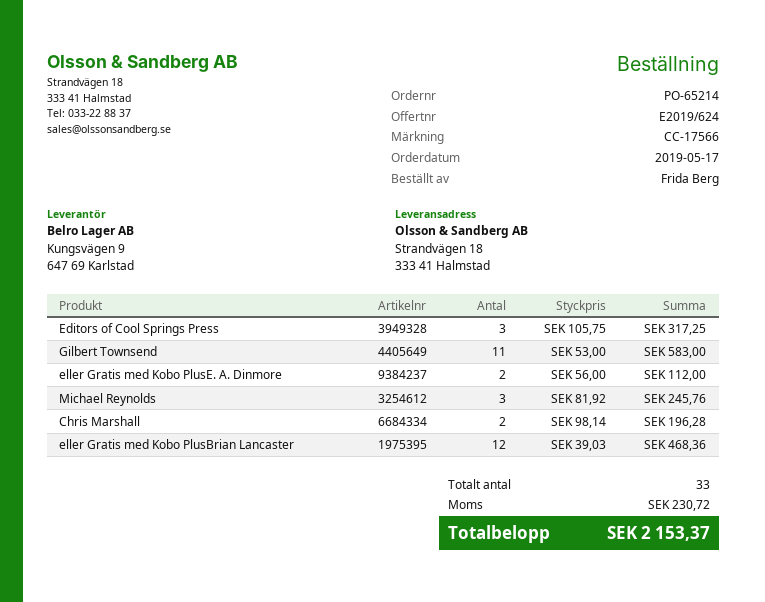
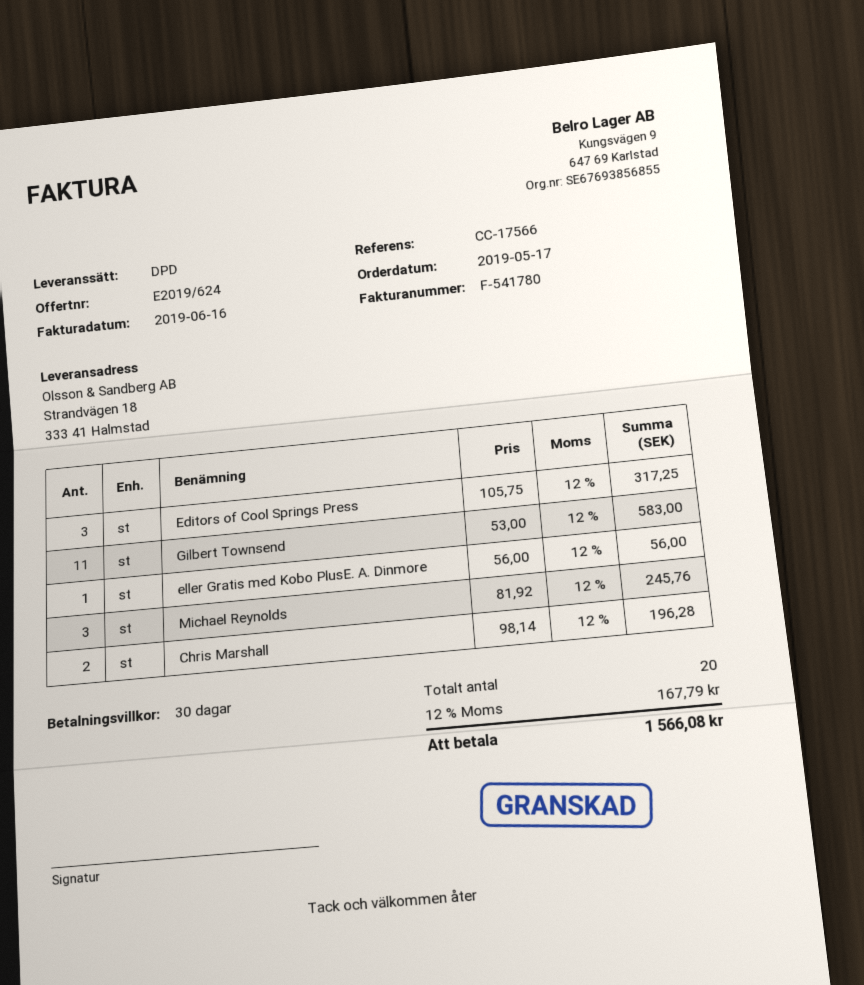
eller Gratis med Kobo PlusE. A. Dinmore: 2 x 56.00 = 112.00 -> 1 x 56.00 = 56.00
eller Gratis med Kobo PlusBrian Lancaster: 12 x 39.03 = 468.36 -> none
total quantity: 33 -> 20
tax: 230.72 -> 167.79
total: 2153.37 -> 1566.08

